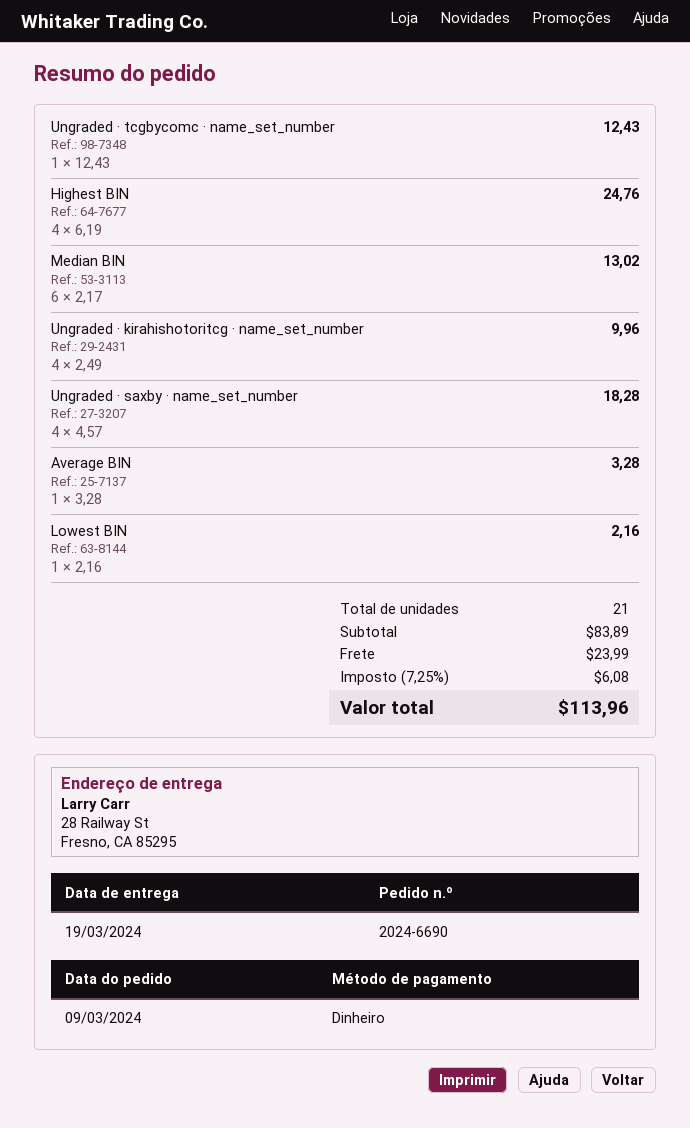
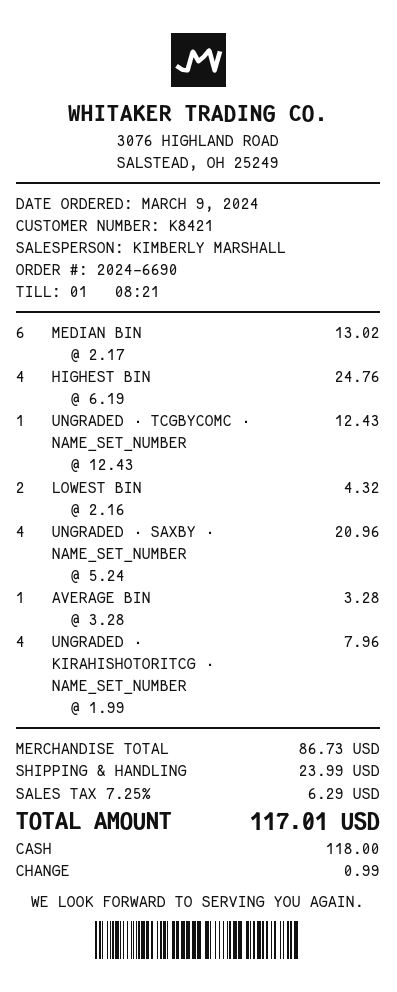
Ungraded · kirahishotoritcg · name_set_number: 4 x 2.49 = 9.96 -> 4 x 1.99 = 7.96
Ungraded · saxby · name_set_number: 4 x 4.57 = 18.28 -> 4 x 5.24 = 20.96
Lowest BIN: 1 x 2.16 = 2.16 -> 2 x 2.16 = 4.32
subtotal: 83.89 -> 86.73
tax: 7.25% = 6.08 -> 7.25% = 6.29
total: 113.96 -> 117.01

